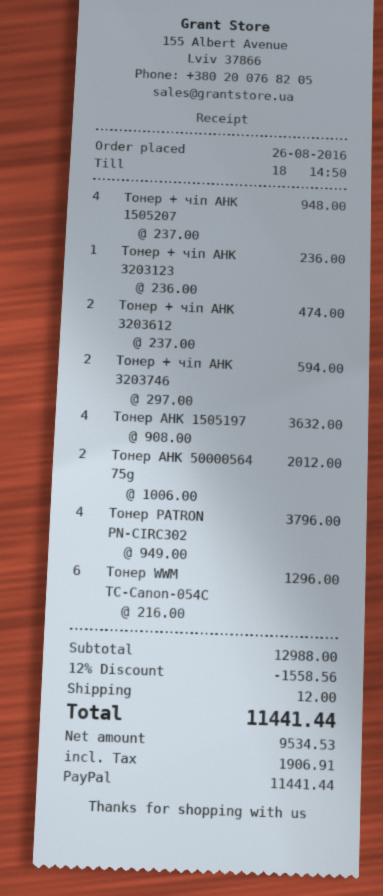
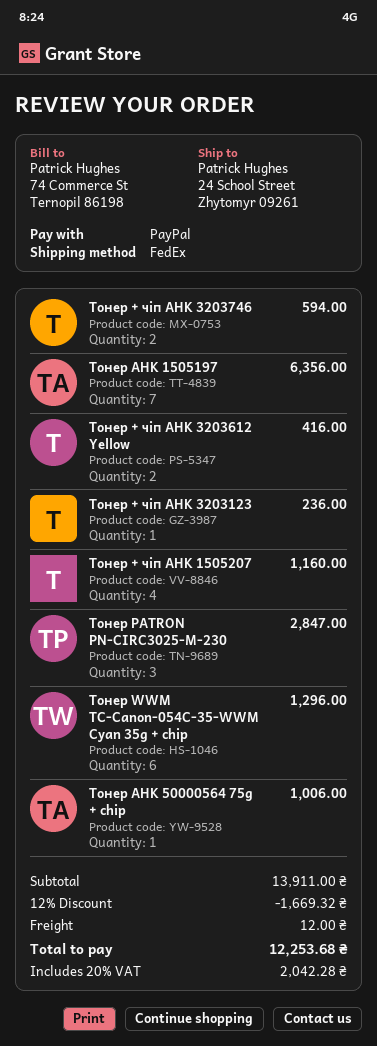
Тонер + чіп AHK 1505207: 4 for 948.00 -> 4 for 1160.00
Тонер + чіп AHK 3203612: 2 for 474.00 -> 2 for 416.00
Тонер AHK 1505197: 4 for 3632.00 -> 7 for 6356.00
Тонер AHK 50000564 75g: 2 for 2012.00 -> 1 for 1006.00
Тонер PATRON PN-CIRC302: 4 for 3796.00 -> 3 for 2847.00
subtotal: 12988.00 -> 13911.00
discount: 12% = 1558.56 -> 12% = 1669.32
tax: 1906.91 -> 2042.28
total: 11441.44 -> 12253.68

